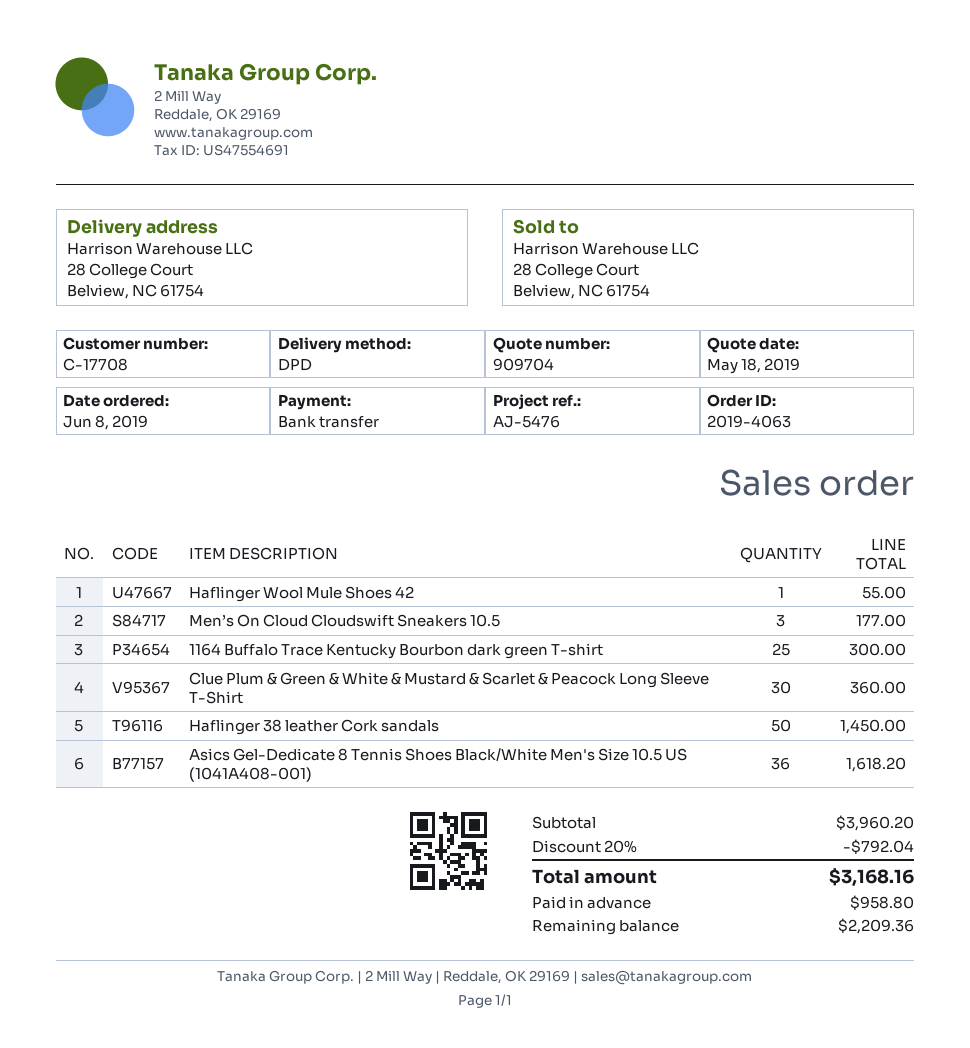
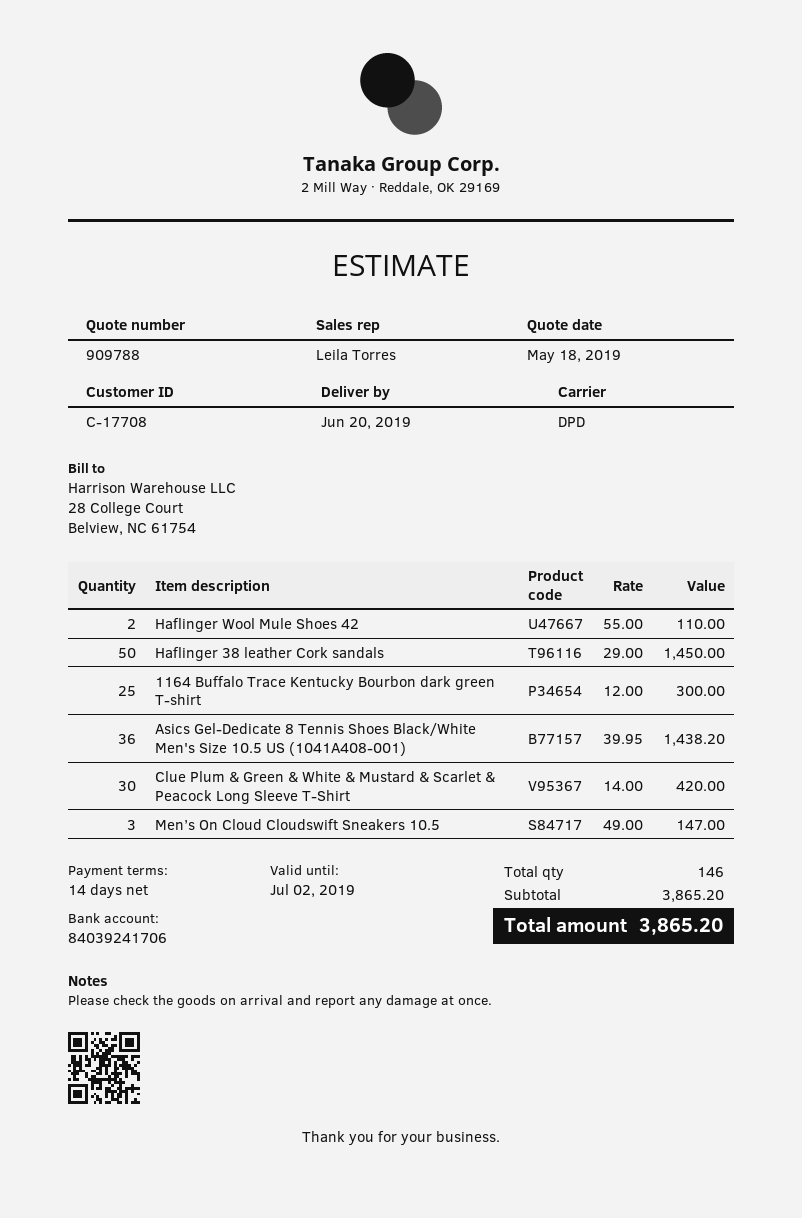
quote number: 909704 -> 909788
Haflinger Wool Mule Shoes 42: 1 for 55.00 -> 2 for 110.00
Men’s On Cloud Cloudswift Sneakers 10.5: 3 for 177.00 -> 3 for 147.00
Clue Plum & Green & White & Mustard & Scarlet & Peacock Long Sleeve T-Shirt: 30 for 360.00 -> 30 for 420.00
Asics Gel-Dedicate 8 Tennis Shoes Black/White Men's Size 10.5 US (1041A408-001): 36 for 1618.20 -> 36 for 1438.20
subtotal: 3960.20 -> 3865.20
discount: 20% = 792.04 -> none
total: 3168.16 -> 3865.20

